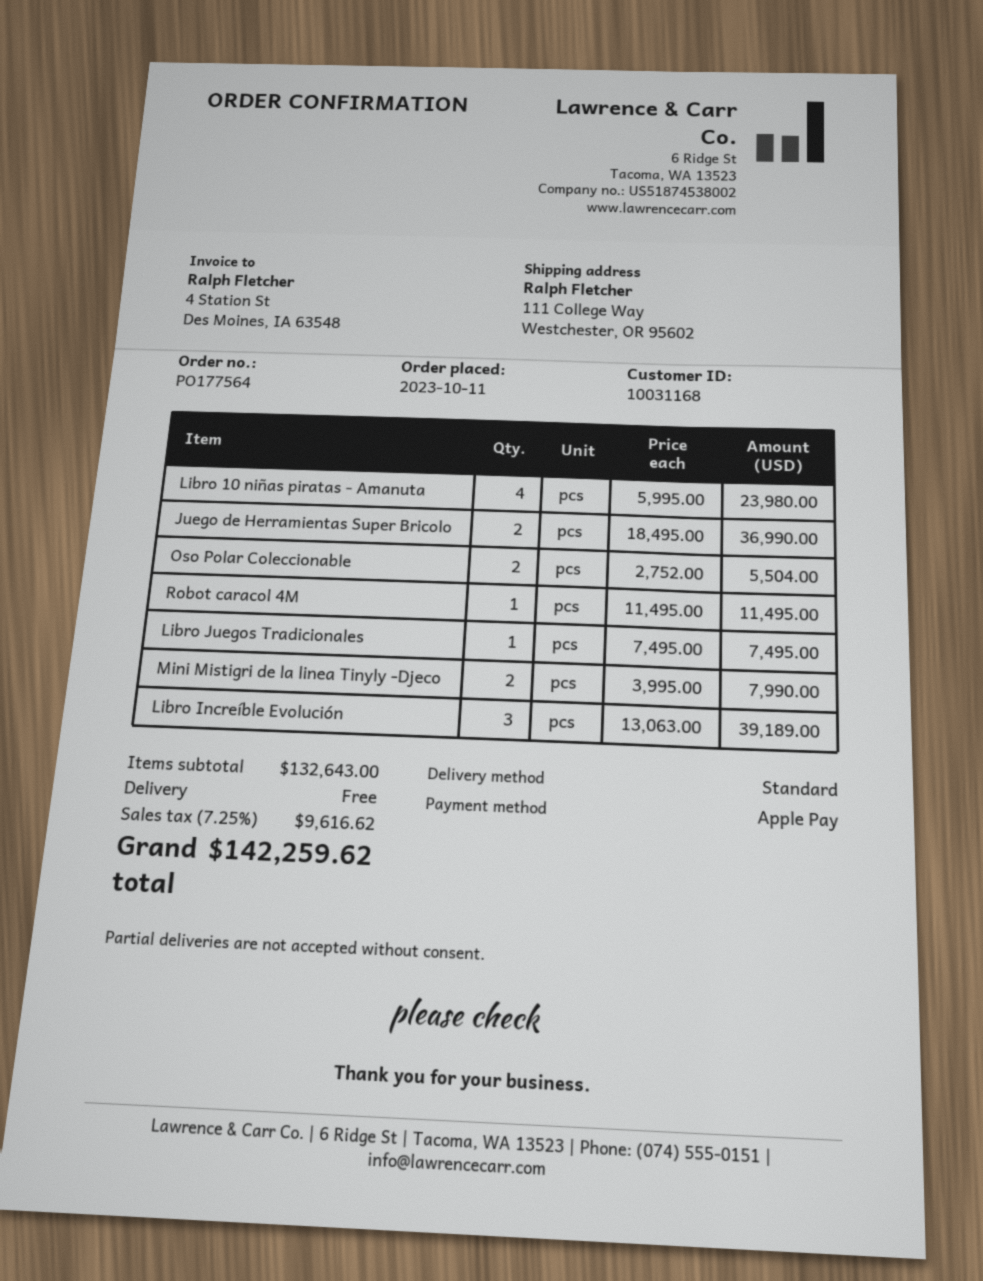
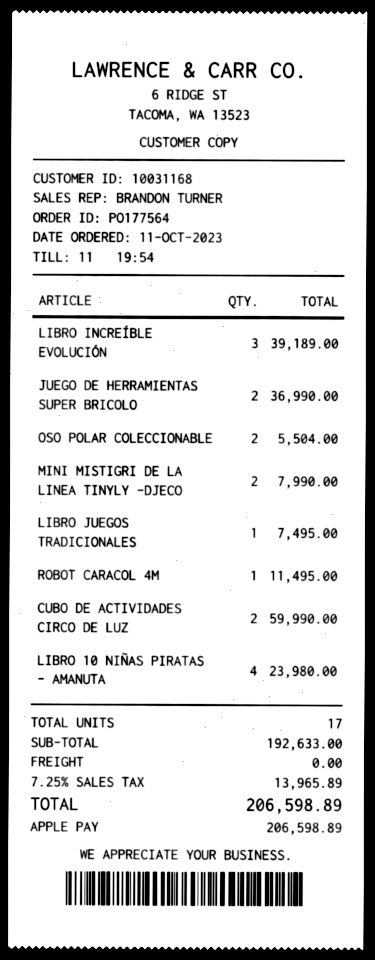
CUBO DE ACTIVIDADES CIRCO DE LUZ: none -> 2 for 59990.00
subtotal: 132643.00 -> 192633.00
tax: 7.25% = 9616.62 -> 7.25% = 13965.89
total: 142259.62 -> 206598.89

